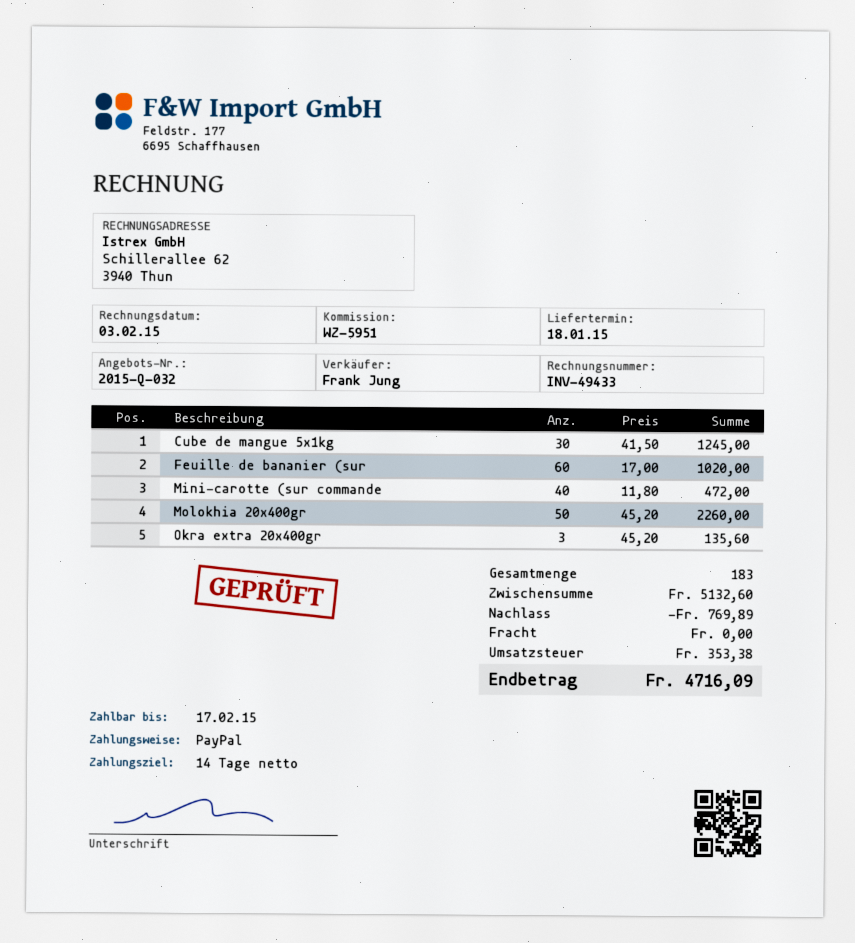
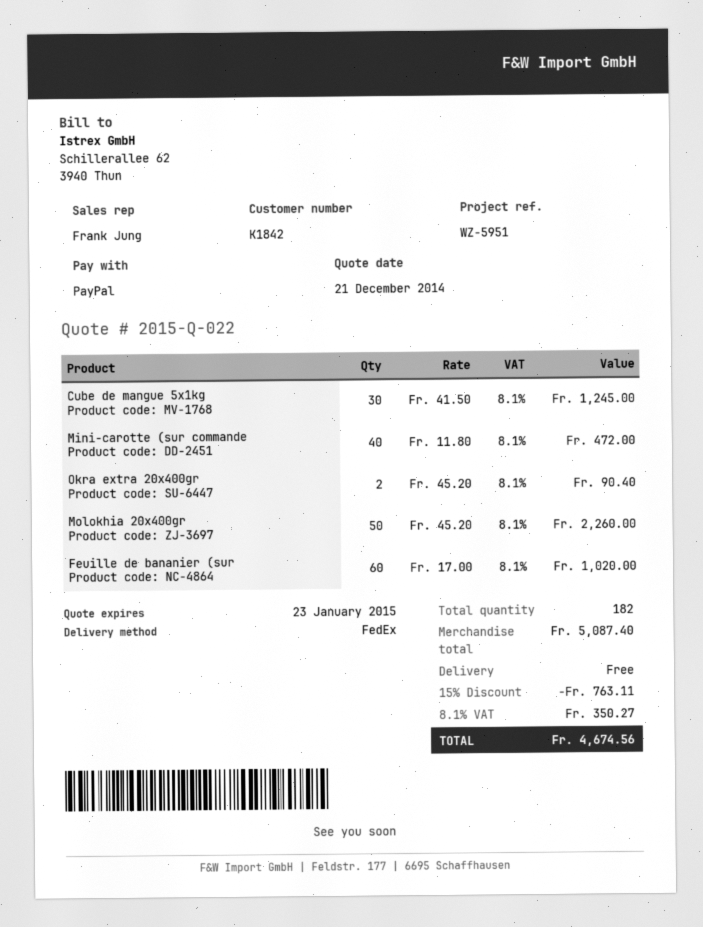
quote number: 2015-Q-032 -> 2015-Q-022
Okra extra 20x400gr: 3 x 45.20 = 135.60 -> 2 x 45.20 = 90.40
total quantity: 183 -> 182
subtotal: 5132.60 -> 5087.40
discount: 769.89 -> 763.11
tax: 353.38 -> 350.27
total: 4716.09 -> 4674.56

